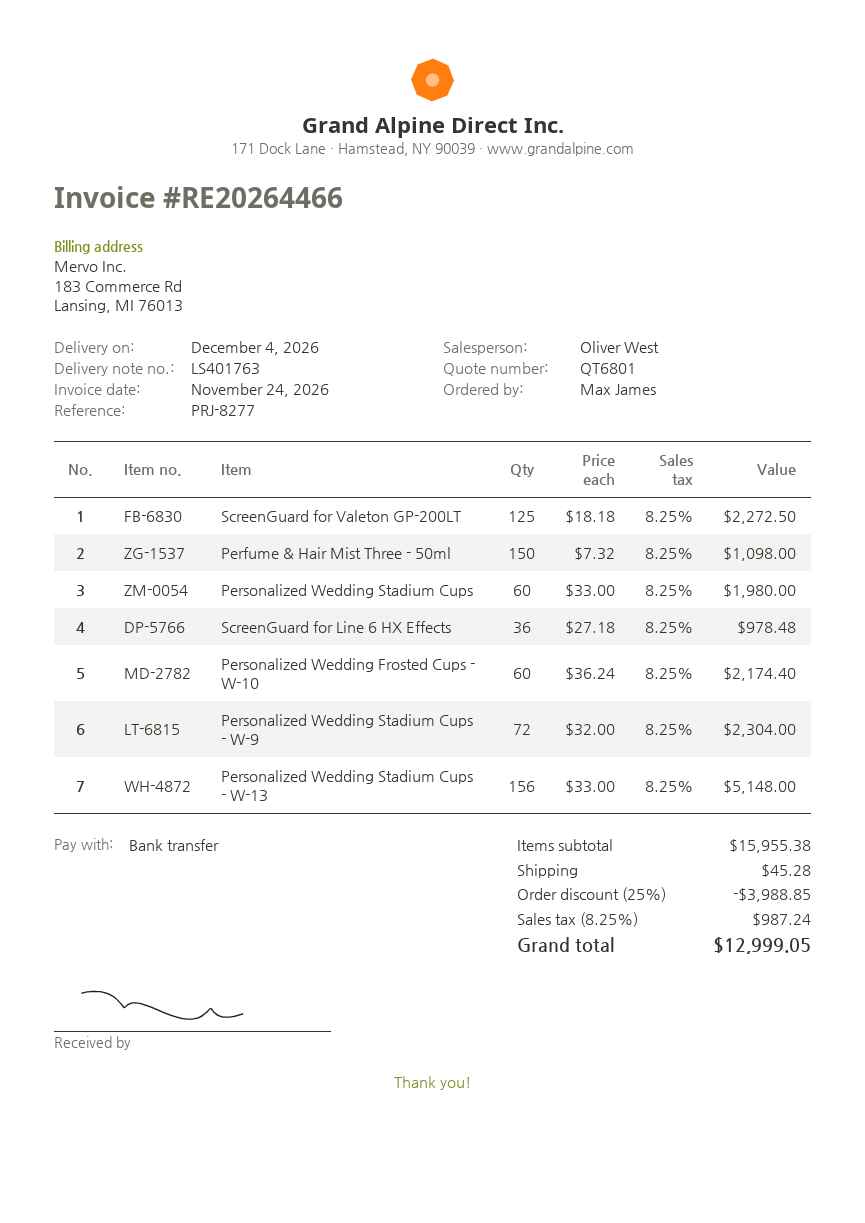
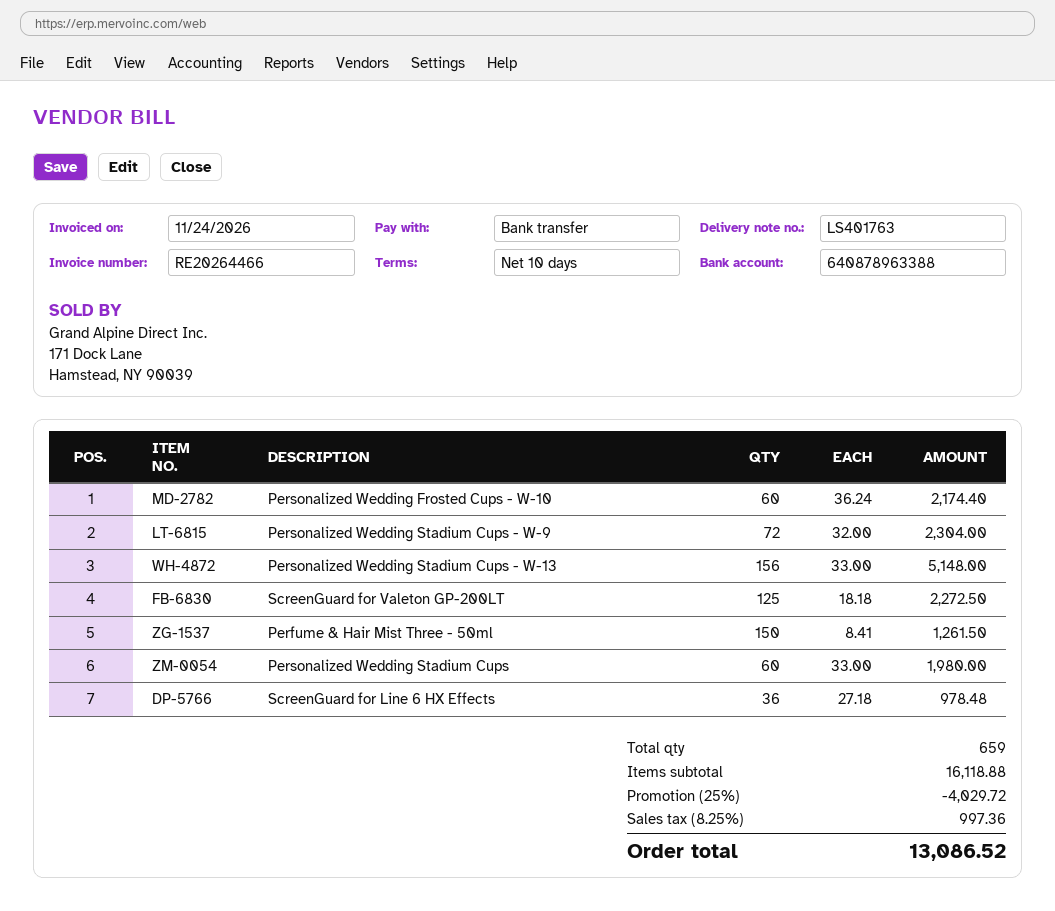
Perfume & Hair Mist Three - 50ml: 150 x 7.32 = 1098.00 -> 150 x 8.41 = 1261.50
subtotal: 15955.38 -> 16118.88
discount: 25% = 3988.85 -> 25% = 4029.72
shipping: 45.28 -> none
tax: 8.25% = 987.24 -> 8.25% = 997.36
total: 12999.05 -> 13086.52

